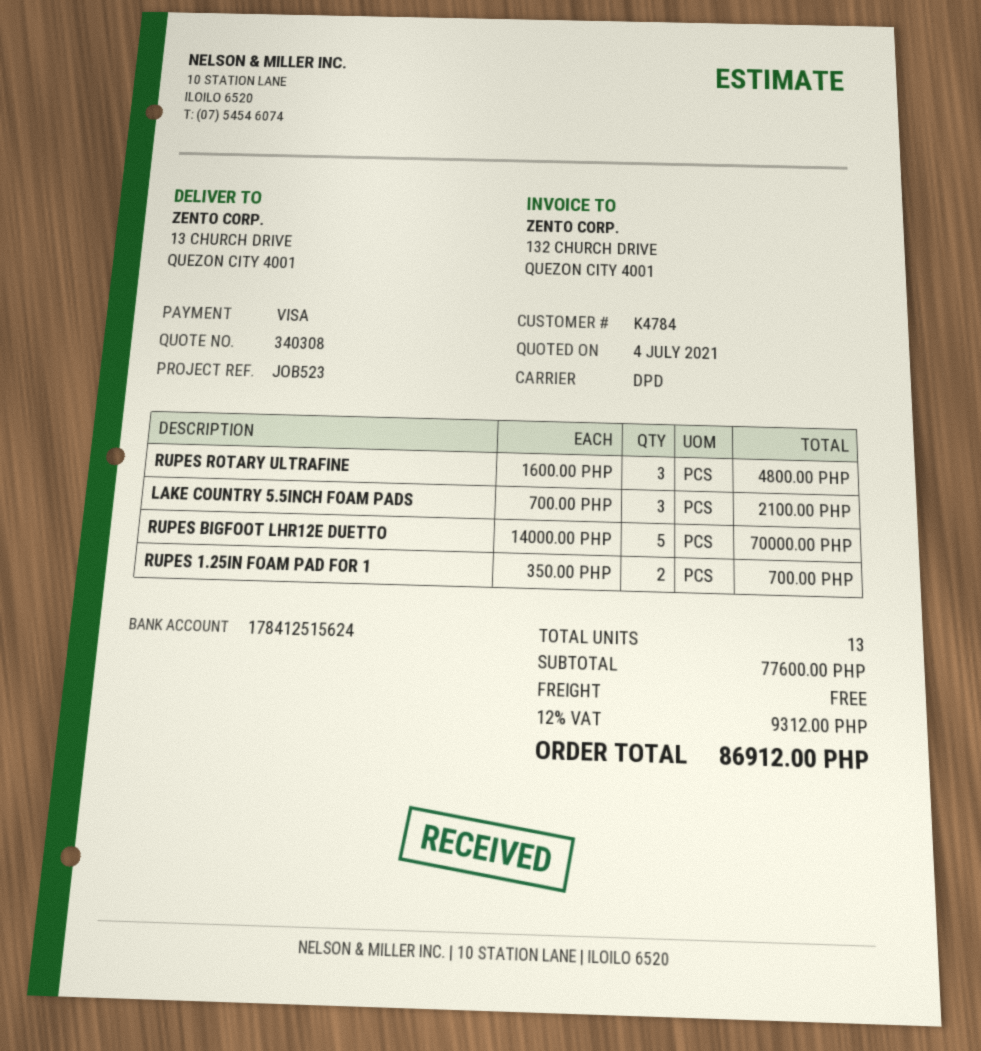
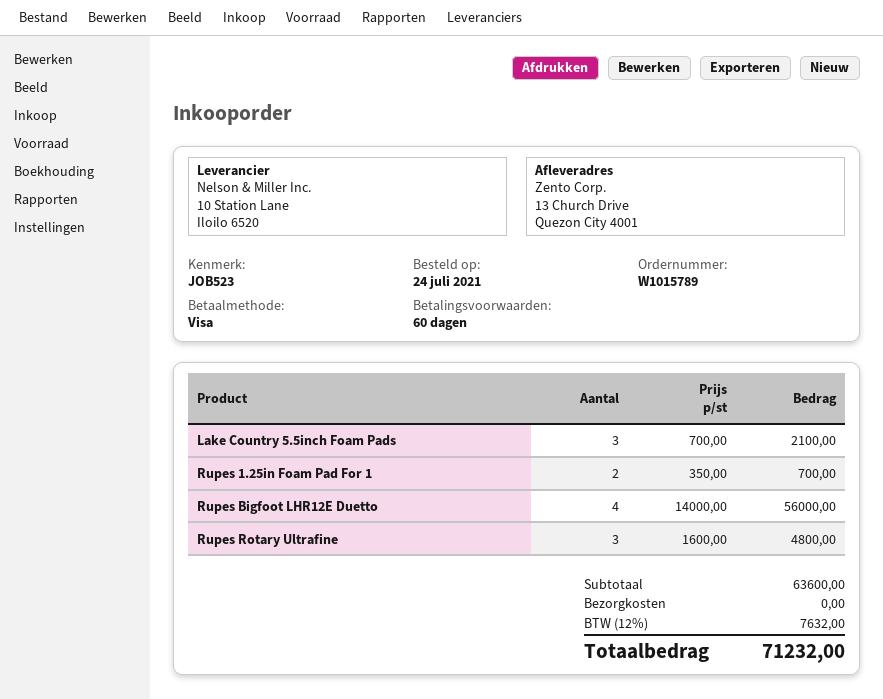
RUPES BIGFOOT LHR12E DUETTO: 5 x 14000.00 = 70000.00 -> 4 x 14000.00 = 56000.00
subtotal: 77600.00 -> 63600.00
tax: 12% = 9312.00 -> 12% = 7632.00
total: 86912.00 -> 71232.00

